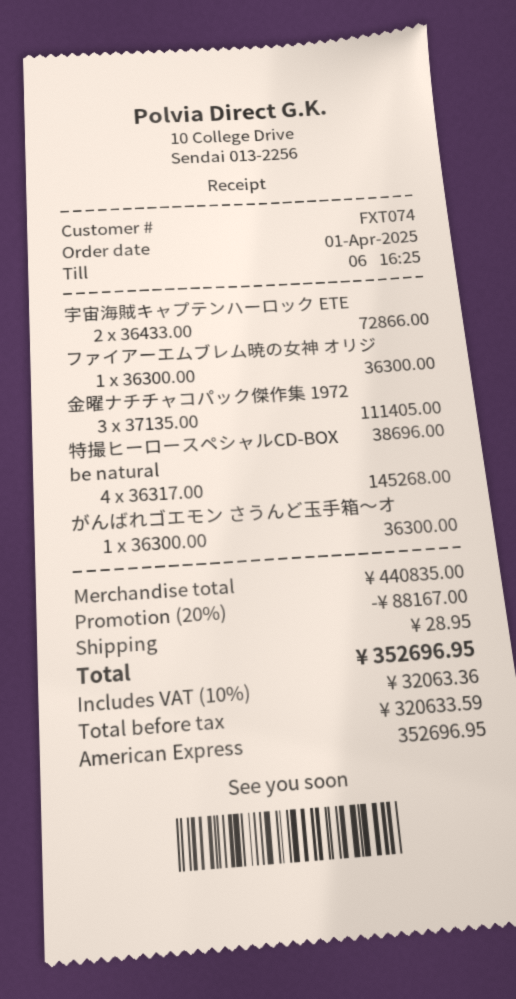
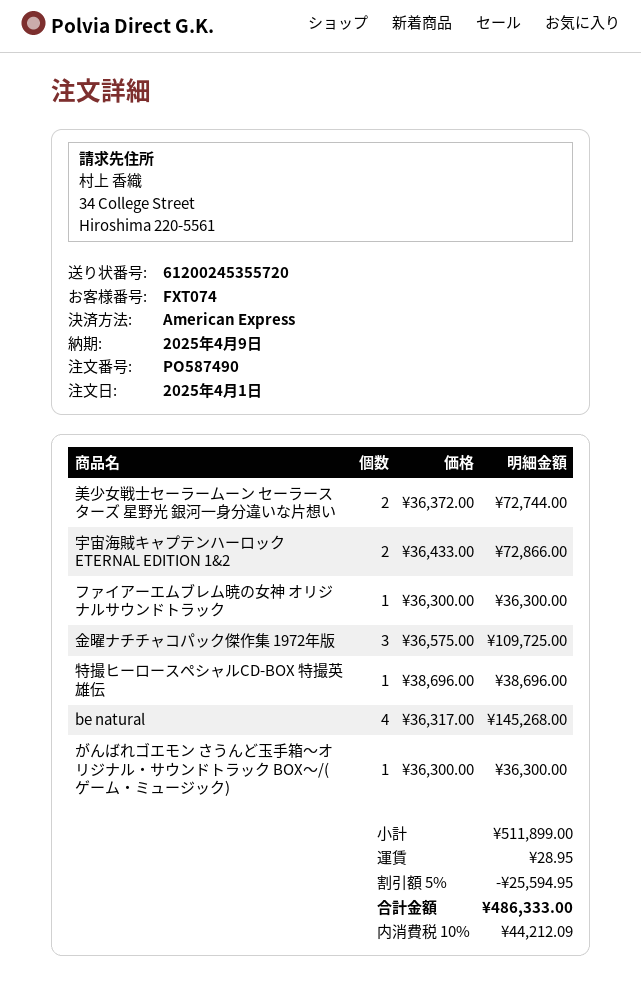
金曜ナチチャコパック傑作集 1972: 3 x 37135.00 = 111405.00 -> 3 x 36575.00 = 109725.00
美少女戦士セーラームーン セーラースターズ 星野光 銀河一身分違いな片想い: none -> 2 x 36372.00 = 72744.00
subtotal: 440835.00 -> 511899.00
discount: 20% = 88167.00 -> 5% = 25594.95
tax: 10% = 32063.36 -> 10% = 44212.09
total: 352696.95 -> 486333.00

